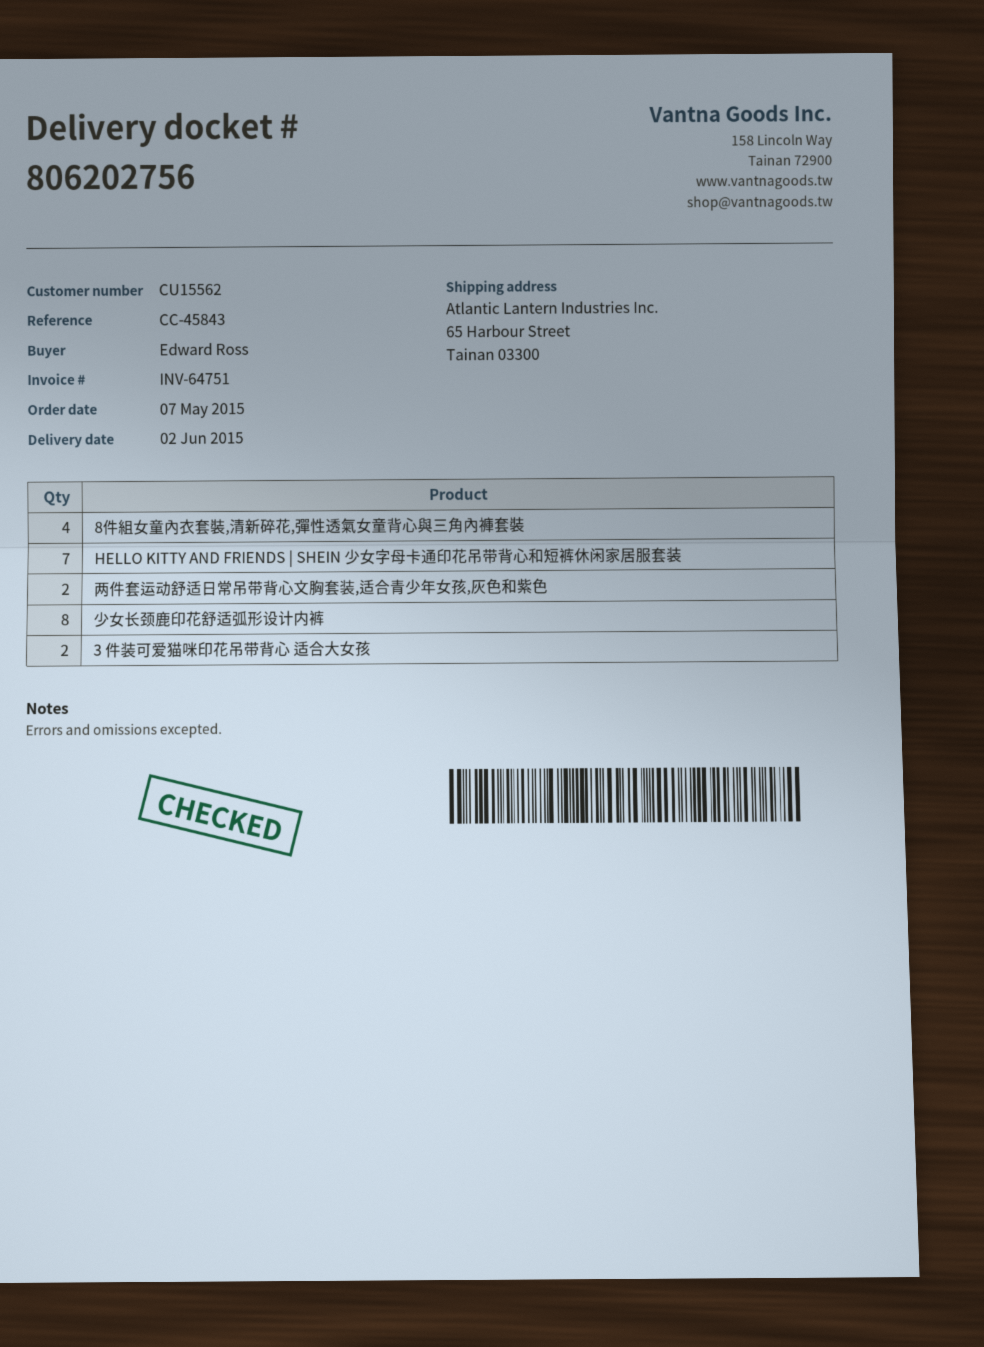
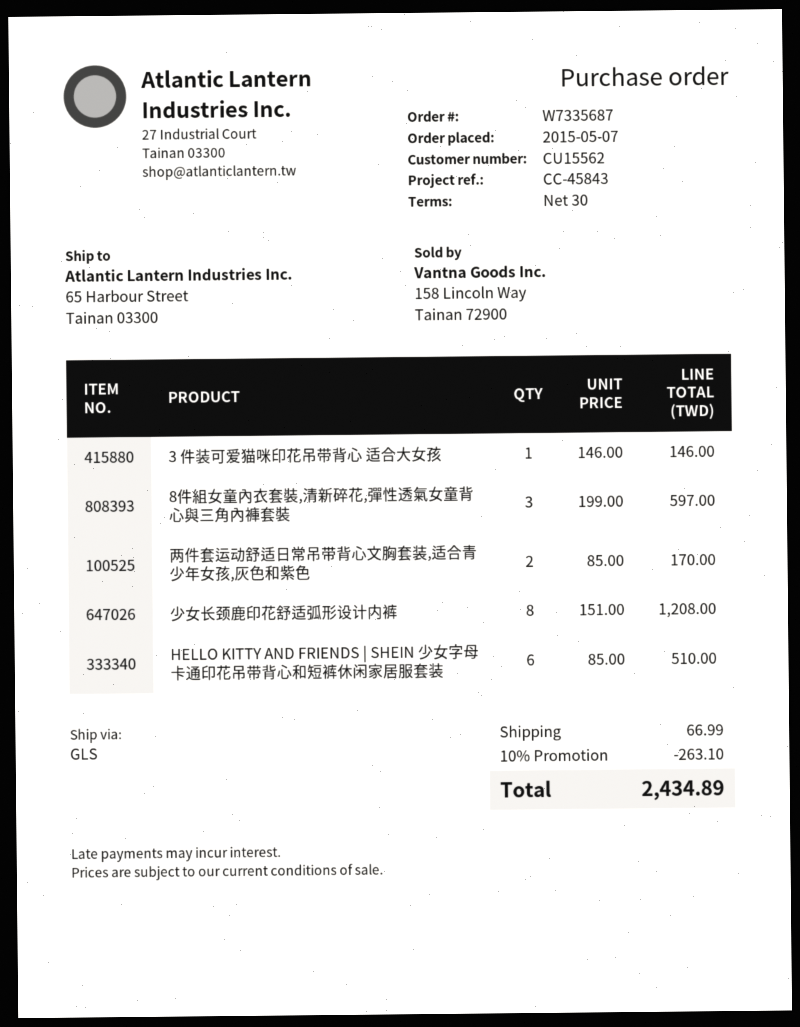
8件組女童內衣套裝,清新碎花,彈性透氣女童背心與三角內褲套裝: 4 -> 3
HELLO KITTY AND FRIENDS | SHEIN 少女字母卡通印花吊带背心和短裤休闲家居服套装: 7 -> 6
3 件装可爱猫咪印花吊带背心 适合大女孩: 2 -> 1

